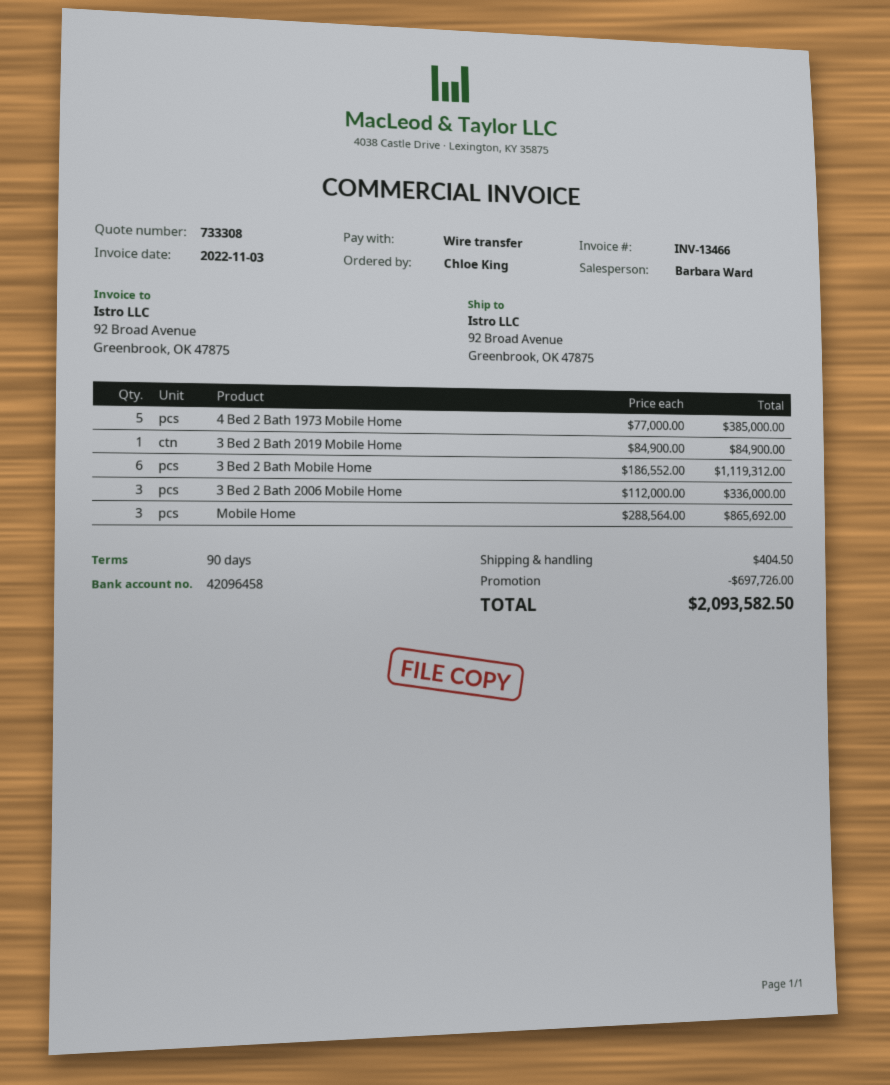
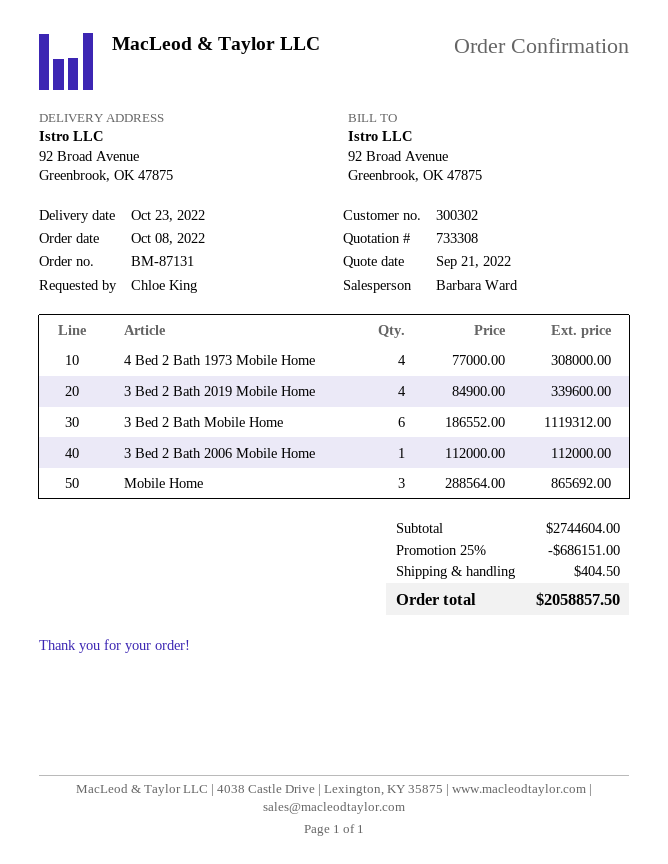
4 Bed 2 Bath 1973 Mobile Home: 5 x 77000.00 = 385000.00 -> 4 x 77000.00 = 308000.00
3 Bed 2 Bath 2019 Mobile Home: 1 x 84900.00 = 84900.00 -> 4 x 84900.00 = 339600.00
3 Bed 2 Bath 2006 Mobile Home: 3 x 112000.00 = 336000.00 -> 1 x 112000.00 = 112000.00
discount: 697726.00 -> 686151.00
total: 2093582.50 -> 2058857.50

